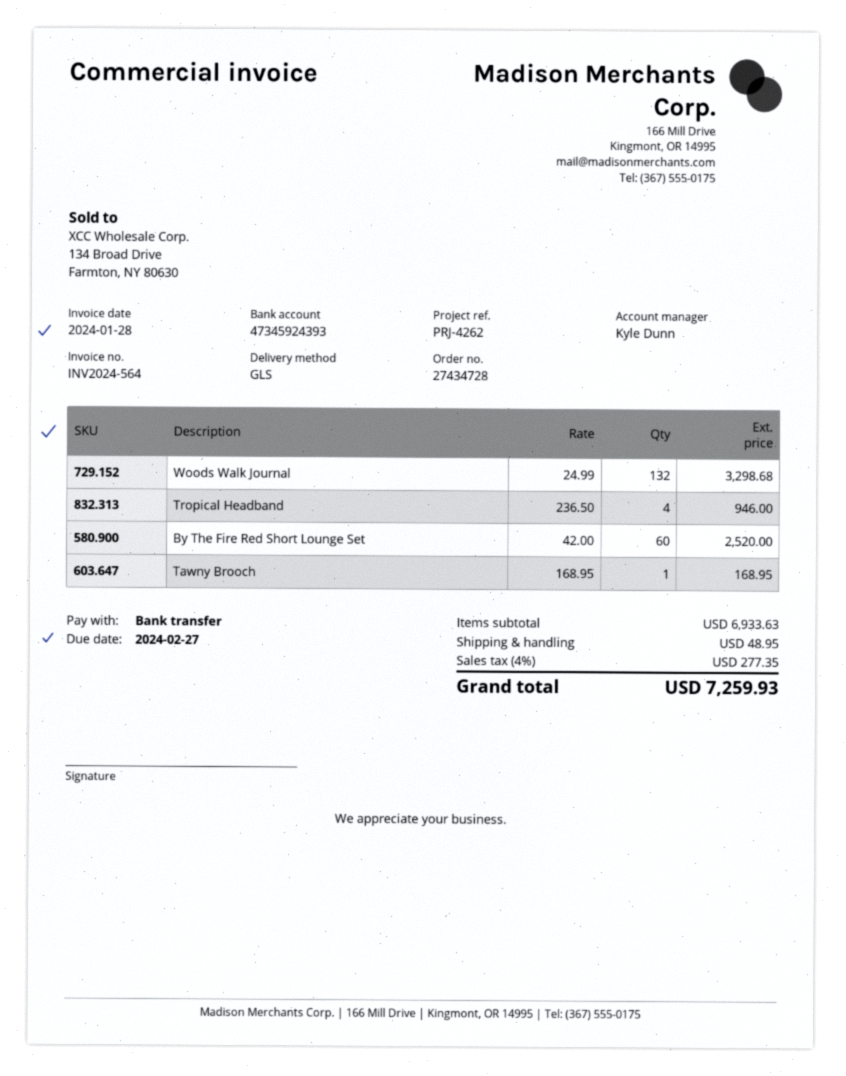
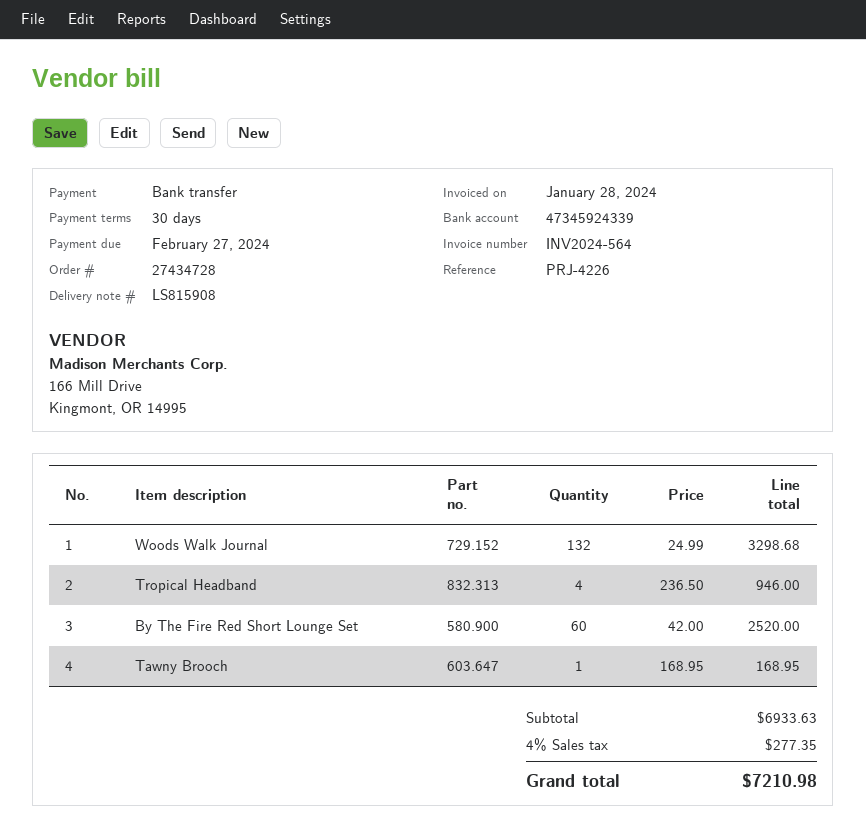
reference: PRJ-4262 -> PRJ-4226
bank account: 47345924393 -> 47345924339
shipping: 48.95 -> none
total: 7259.93 -> 7210.98

